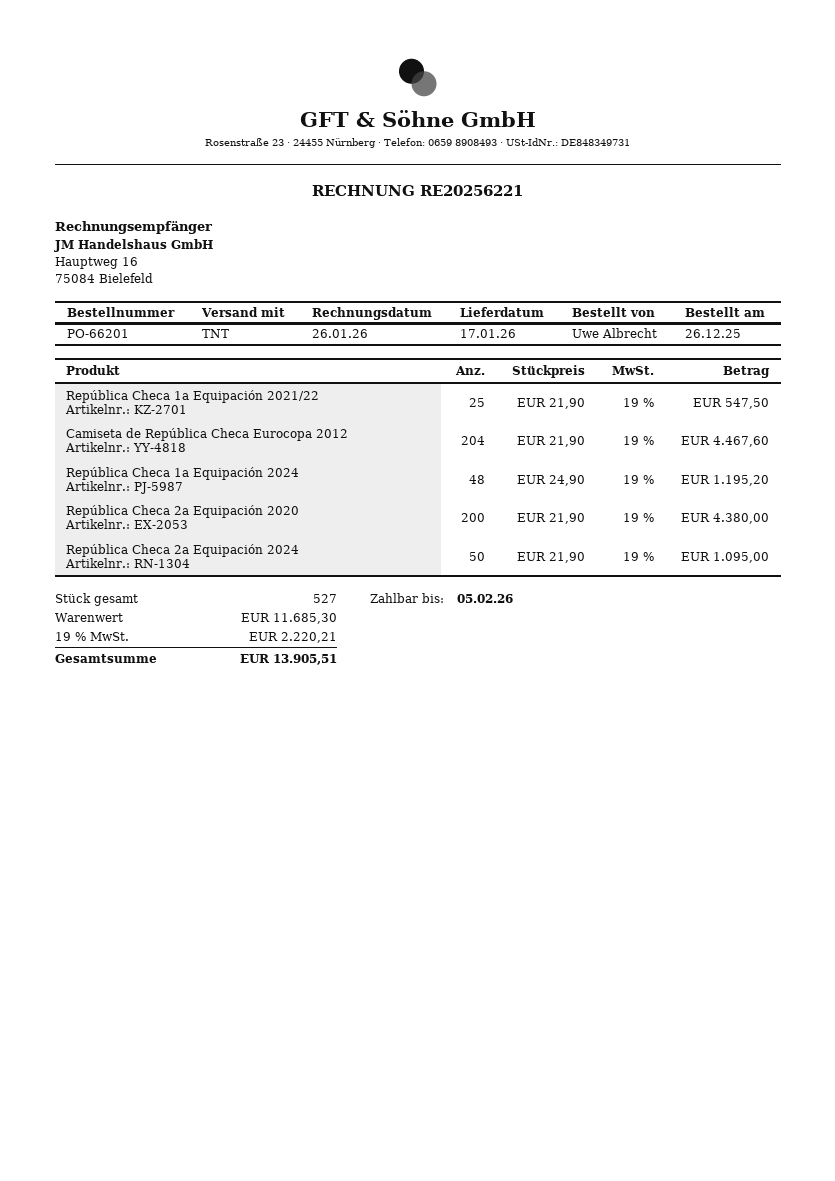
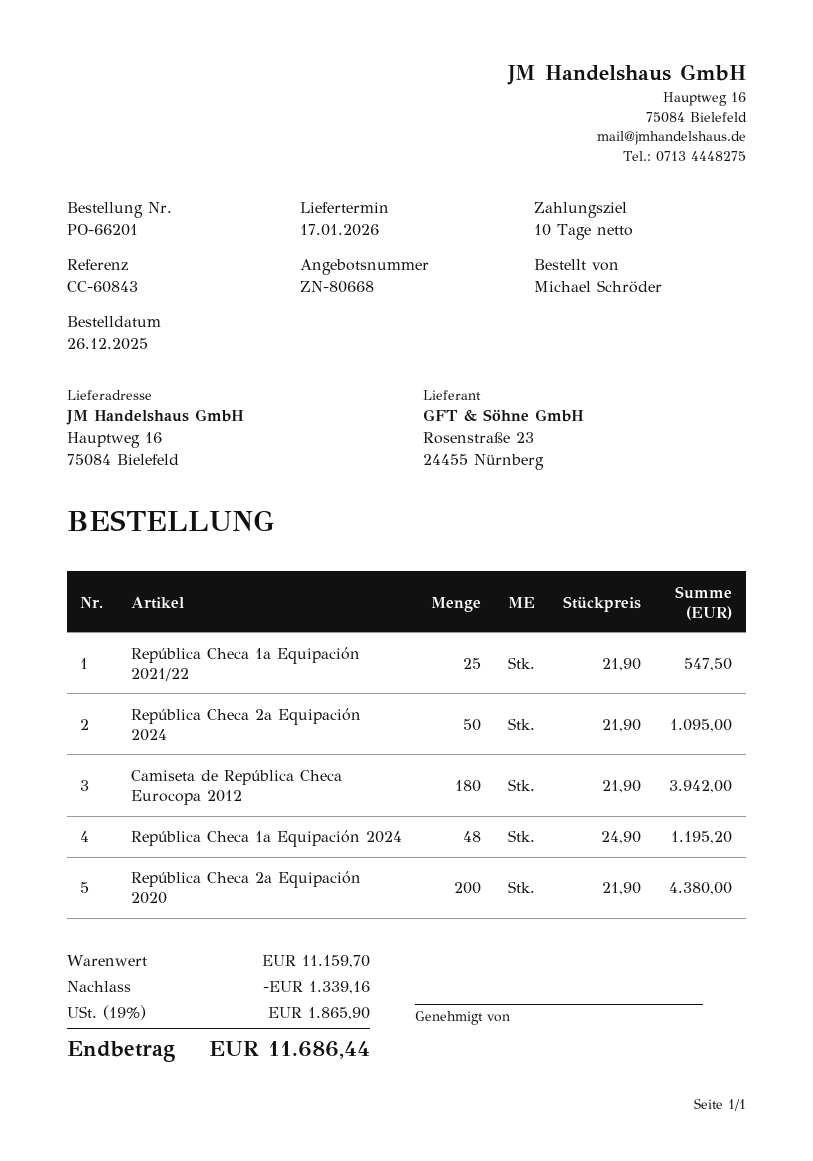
ordered by: Uwe Albrecht -> Michael Schröder
Camiseta de República Checa Eurocopa 2012: 204 x 21.90 = 4467.60 -> 180 x 21.90 = 3942.00
subtotal: 11685.30 -> 11159.70
discount: none -> 1339.16
tax: 19% = 2220.21 -> 19% = 1865.90
total: 13905.51 -> 11686.44

